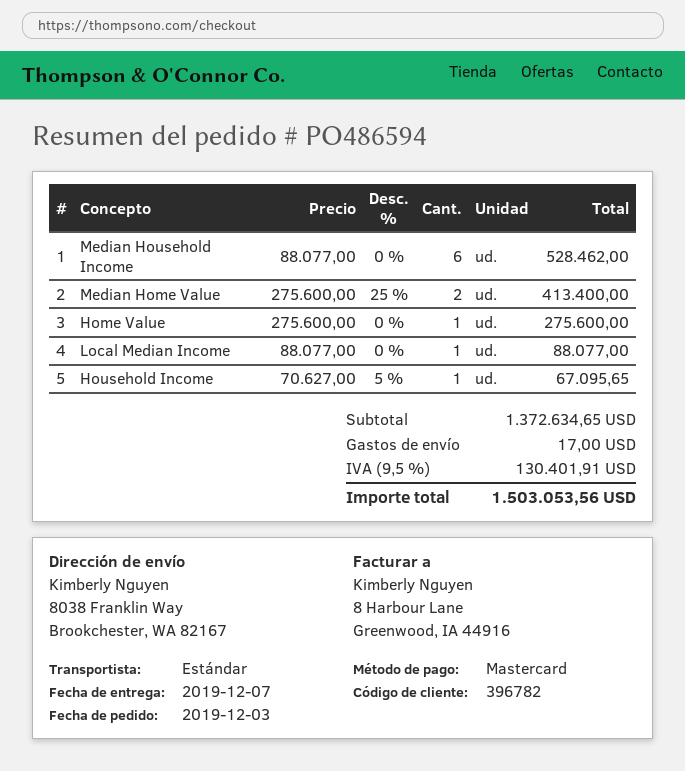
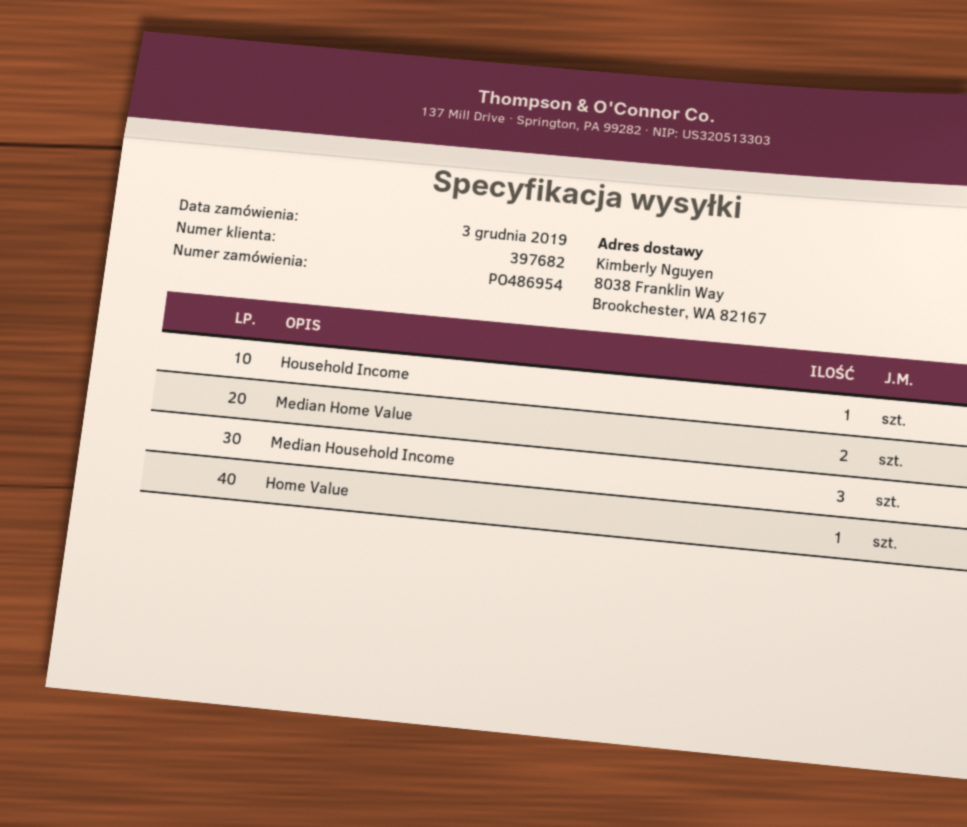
order number: PO486594 -> PO486954
customer number: 396782 -> 397682
Median Household Income: 6 -> 3
Local Median Income: 1 -> none

